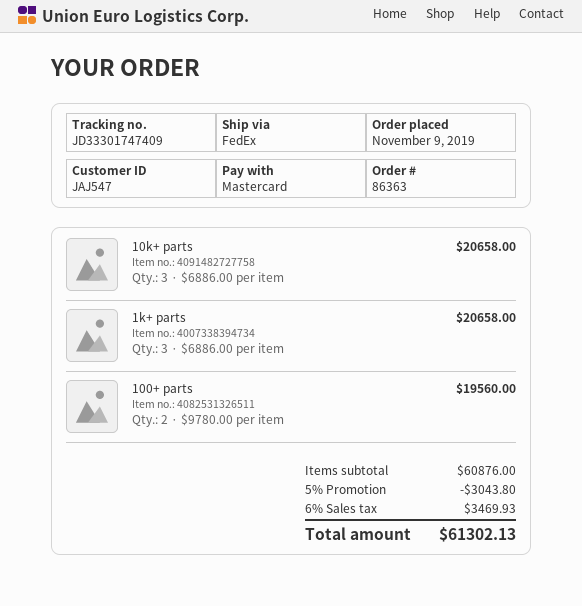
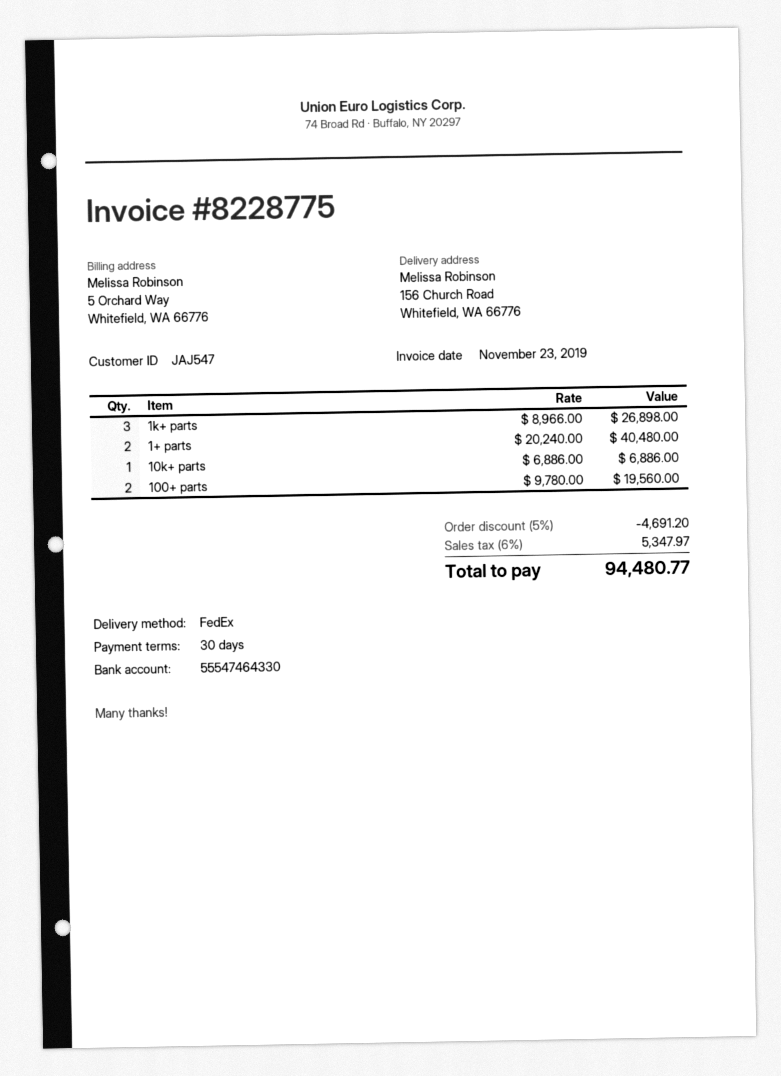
10k+ parts: 3 x 6886.00 = 20658.00 -> 1 x 6886.00 = 6886.00
1k+ parts: 3 x 6886.00 = 20658.00 -> 3 x 8966.00 = 26898.00
1+ parts: none -> 2 x 20240.00 = 40480.00
discount: 5% = 3043.80 -> 5% = 4691.20
tax: 6% = 3469.93 -> 6% = 5347.97
total: 61302.13 -> 94480.77

